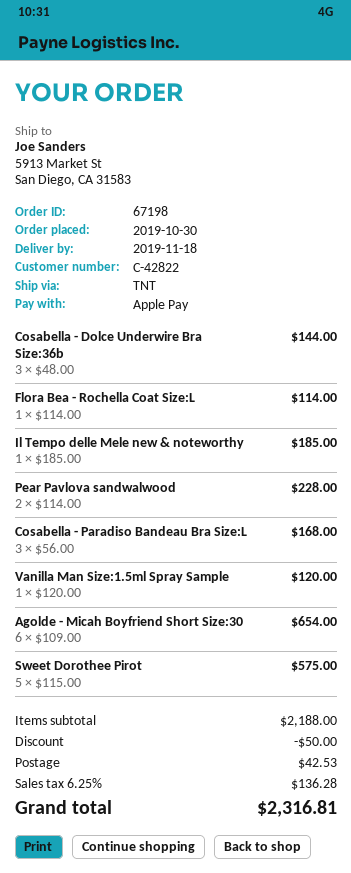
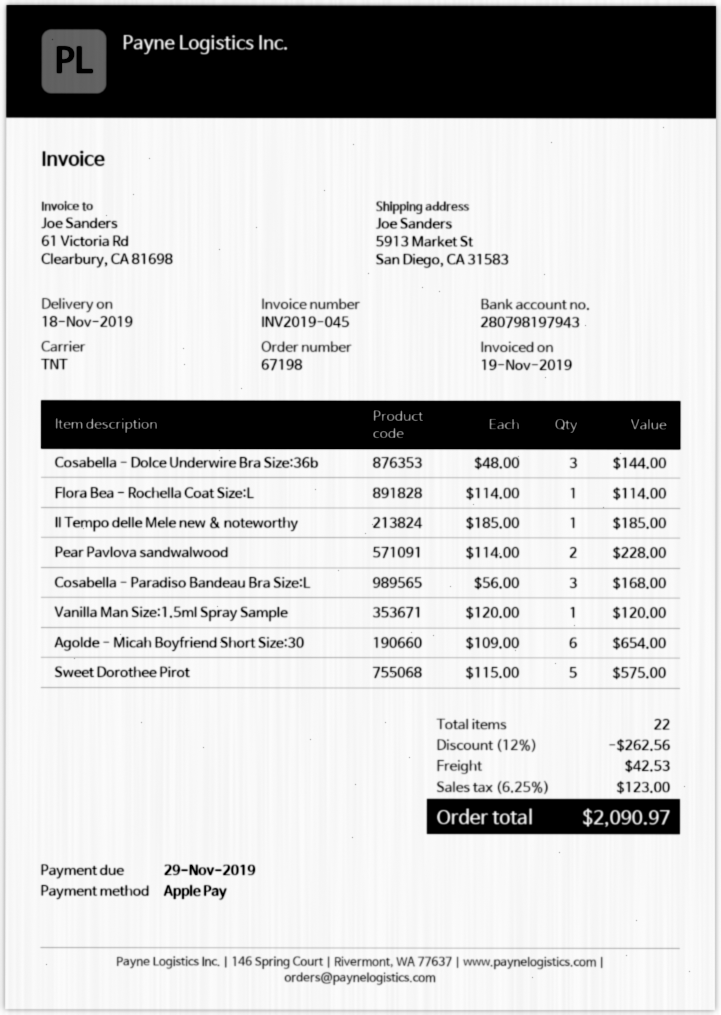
discount: 50.00 -> 262.56
tax: 6.25% = 136.28 -> 6.25% = 123.00
total: 2316.81 -> 2090.97

